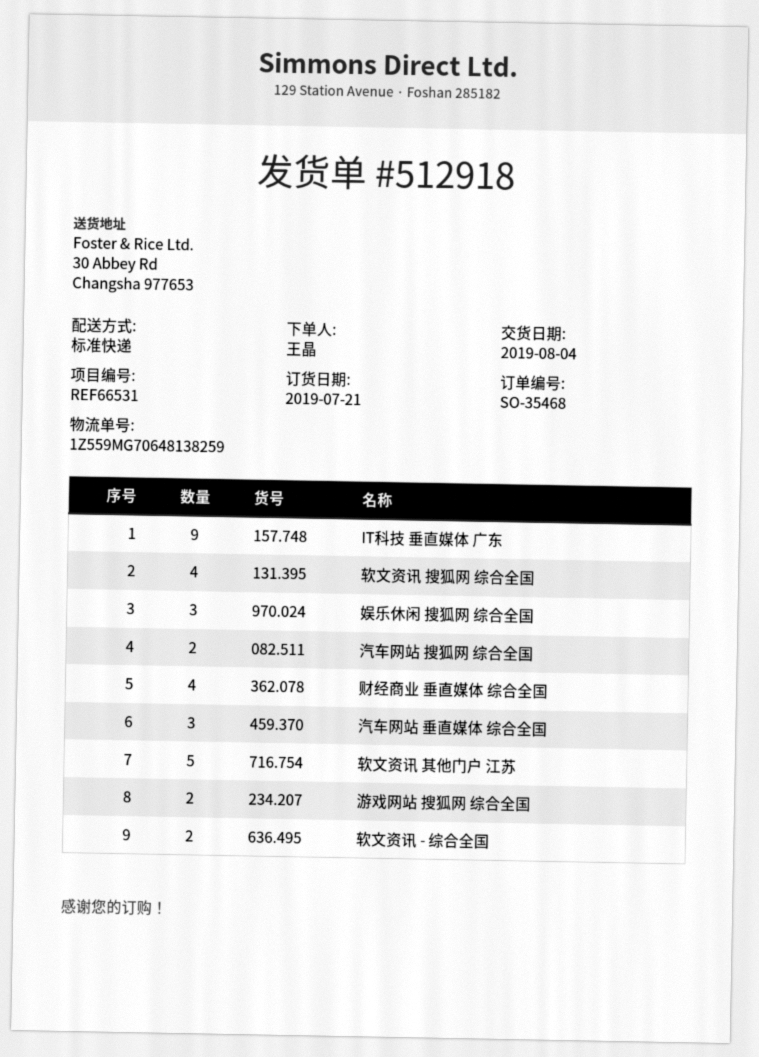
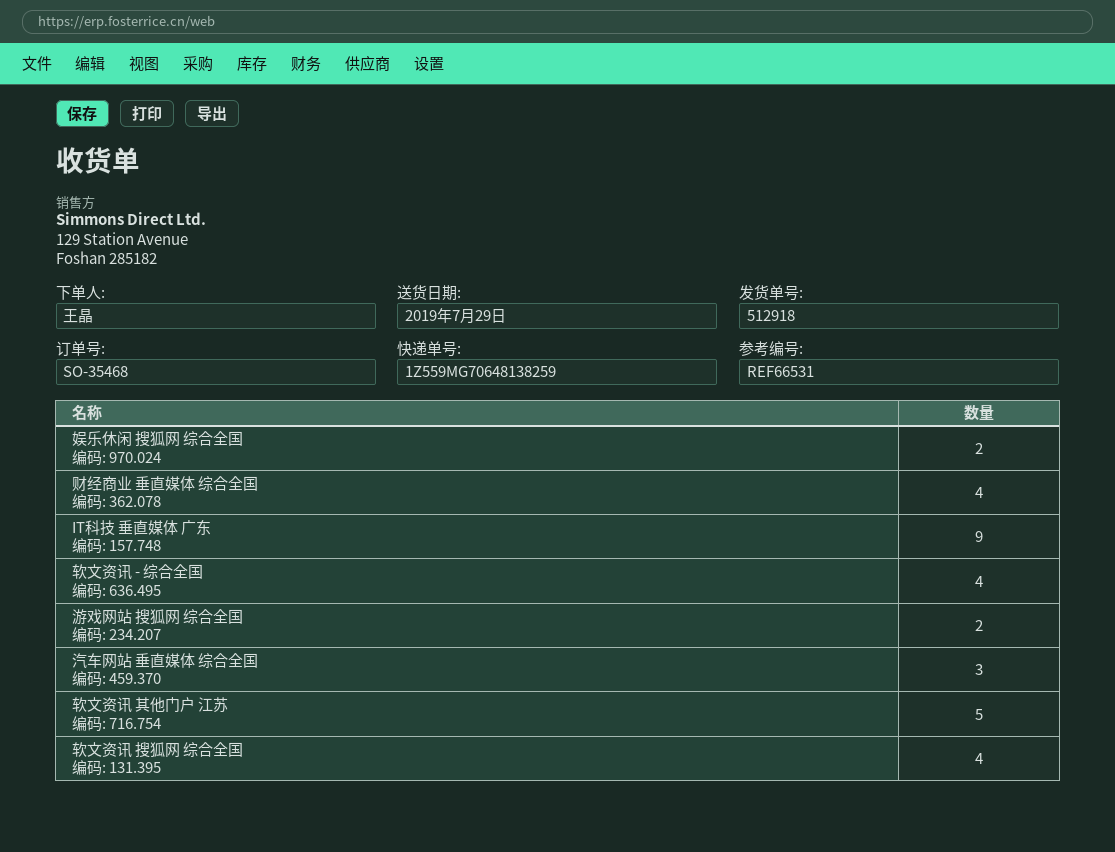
delivery date: 2019-08-04 -> 2019-07-29
娱乐休闲 搜狐网 综合全国: 3 -> 2
汽车网站 搜狐网 综合全国: 2 -> none
软文资讯 - 综合全国: 2 -> 4

